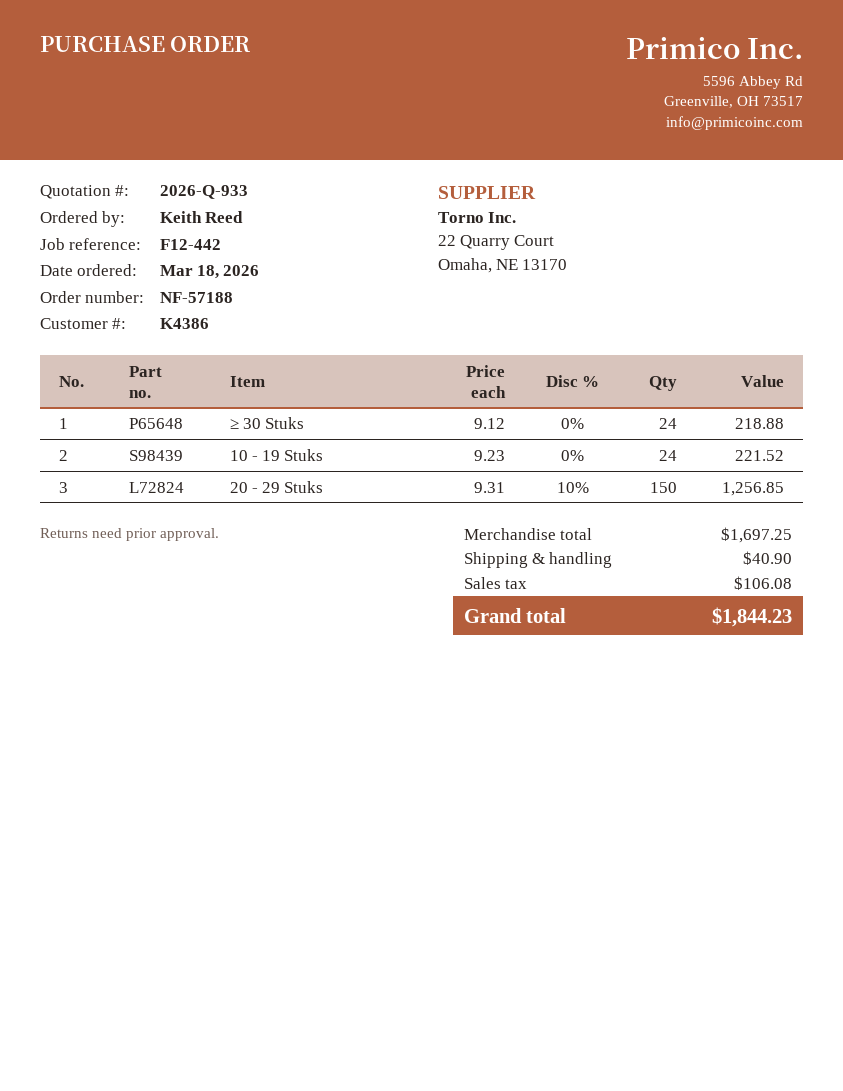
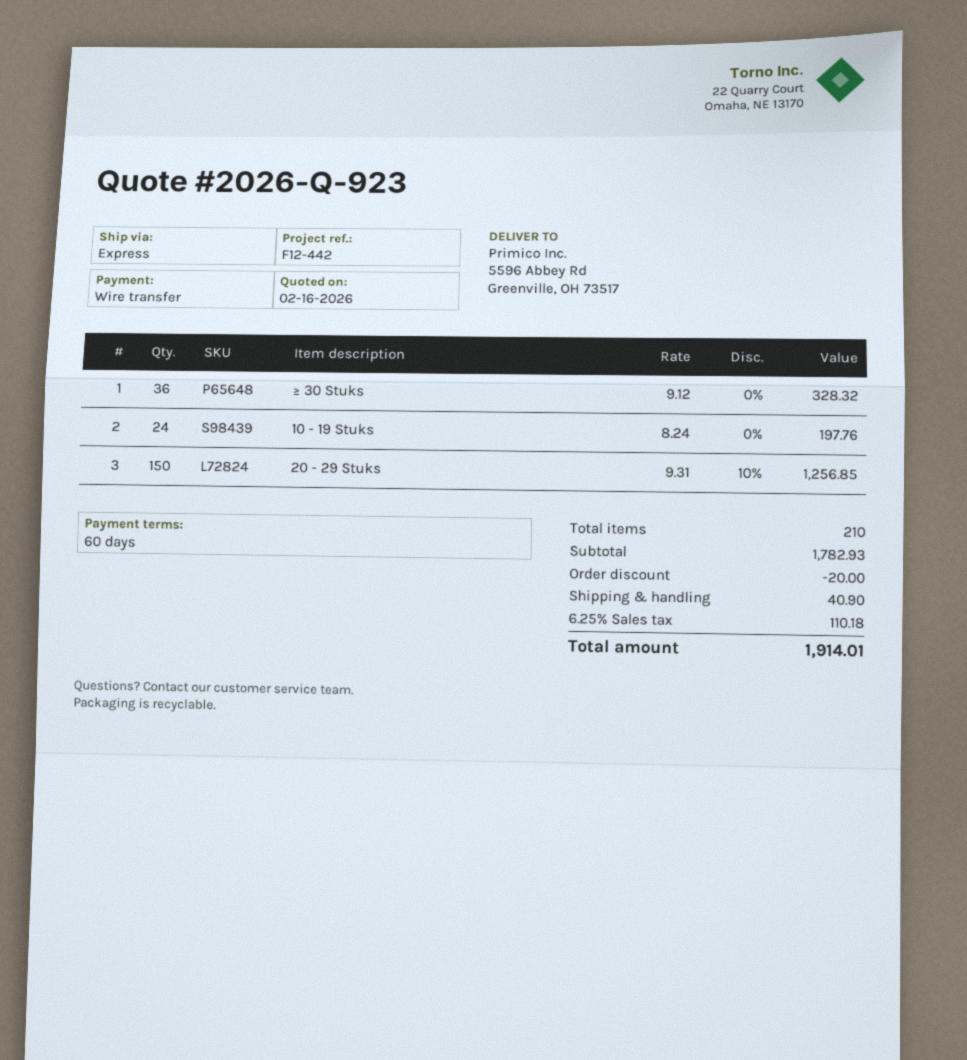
quote number: 2026-Q-933 -> 2026-Q-923
≥ 30 Stuks: 24 x 9.12 = 218.88 -> 36 x 9.12 = 328.32
10 - 19 Stuks: 24 x 9.23 = 221.52 -> 24 x 8.24 = 197.76
subtotal: 1697.25 -> 1782.93
discount: none -> 20.00
tax: 106.08 -> 110.18
total: 1844.23 -> 1914.01

